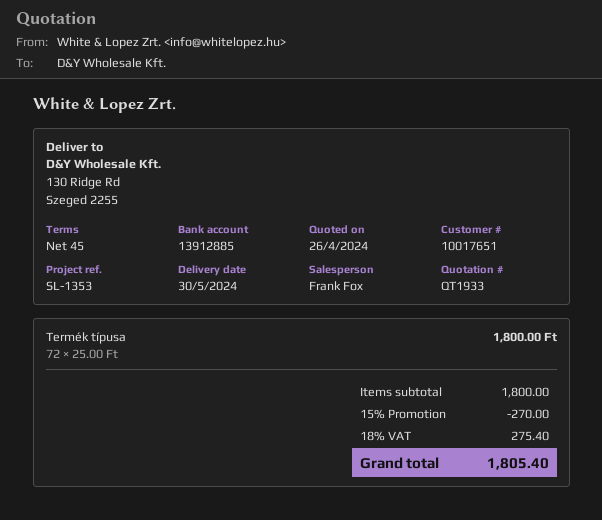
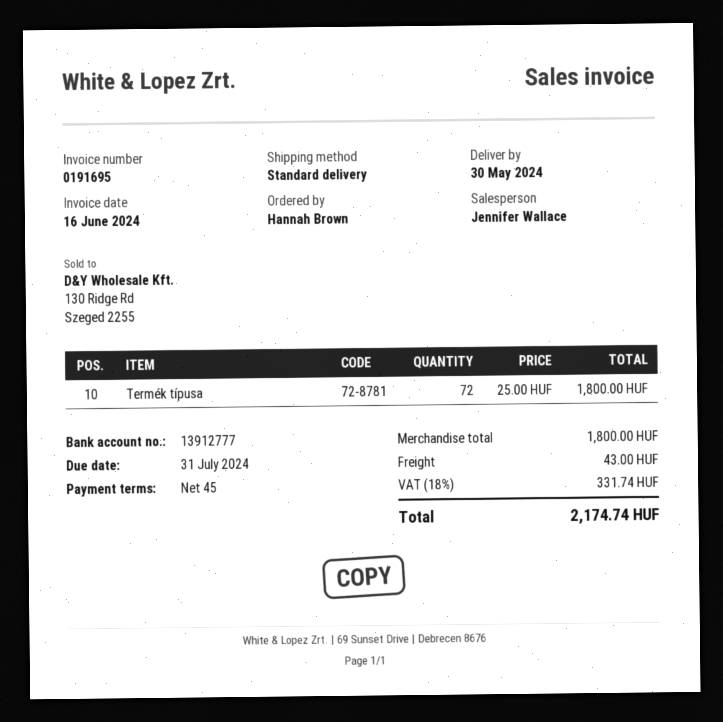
sales rep: Frank Fox -> Jennifer Wallace
bank account: 13912885 -> 13912777
discount: 15% = 270.00 -> none
shipping: none -> 43.00
tax: 18% = 275.40 -> 18% = 331.74
total: 1805.40 -> 2174.74

